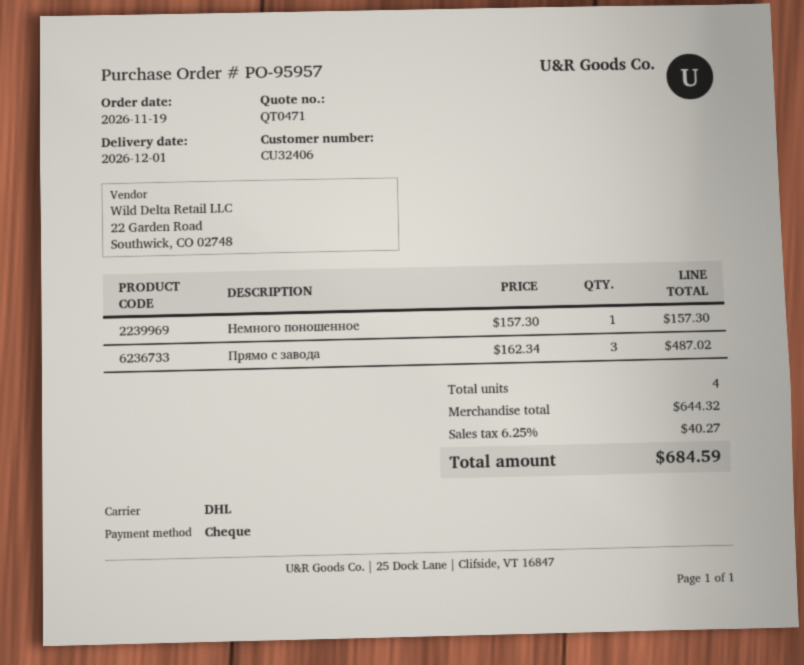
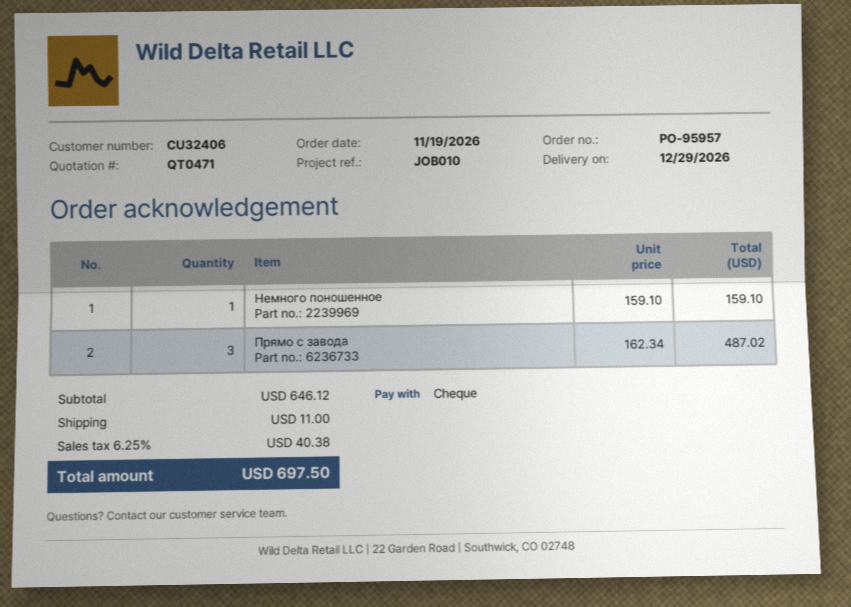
delivery date: 2026-12-01 -> 2026-12-29
Немного поношенное: 1 x 157.30 = 157.30 -> 1 x 159.10 = 159.10
subtotal: 644.32 -> 646.12
shipping: none -> 11.00
tax: 6.25% = 40.27 -> 6.25% = 40.38
total: 684.59 -> 697.50

